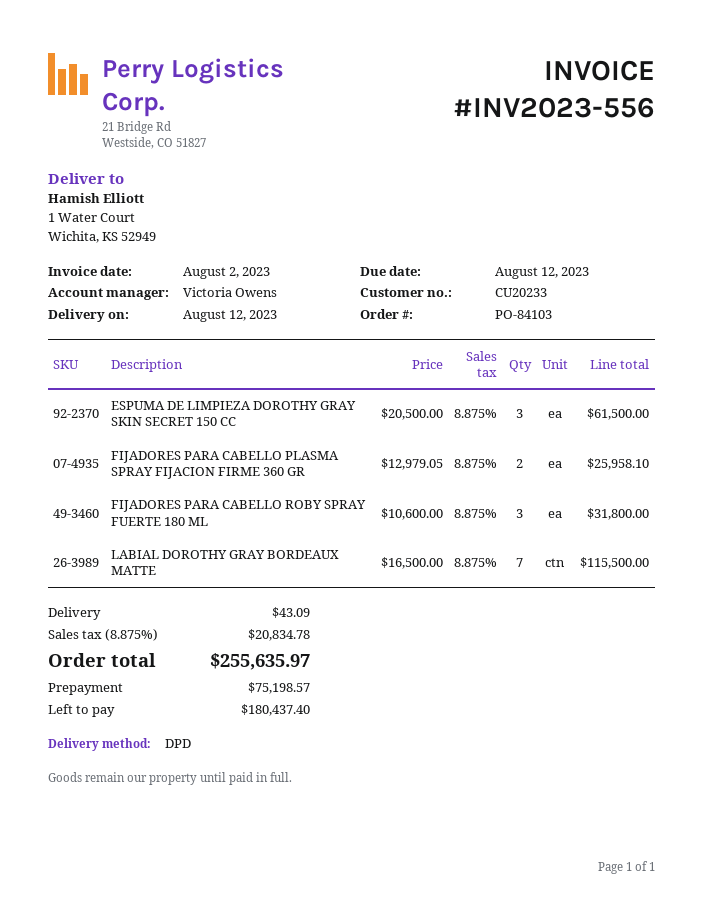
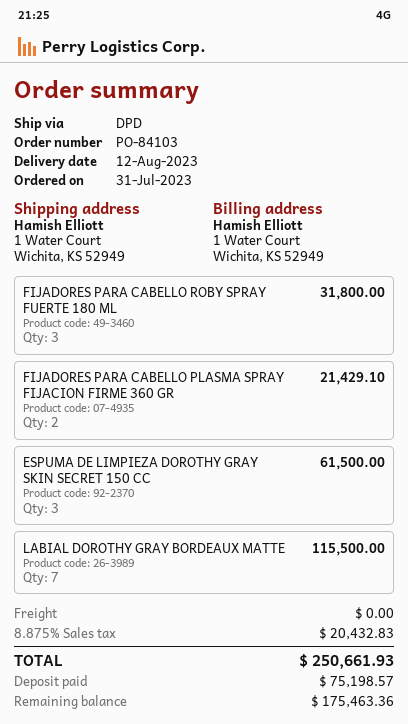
FIJADORES PARA CABELLO PLASMA SPRAY FIJACION FIRME 360 GR: 2 for 25958.10 -> 2 for 21429.10
shipping: 43.09 -> 0.00
tax: 8.875% = 20834.78 -> 8.875% = 20432.83
total: 255635.97 -> 250661.93
balance: 180437.40 -> 175463.36

